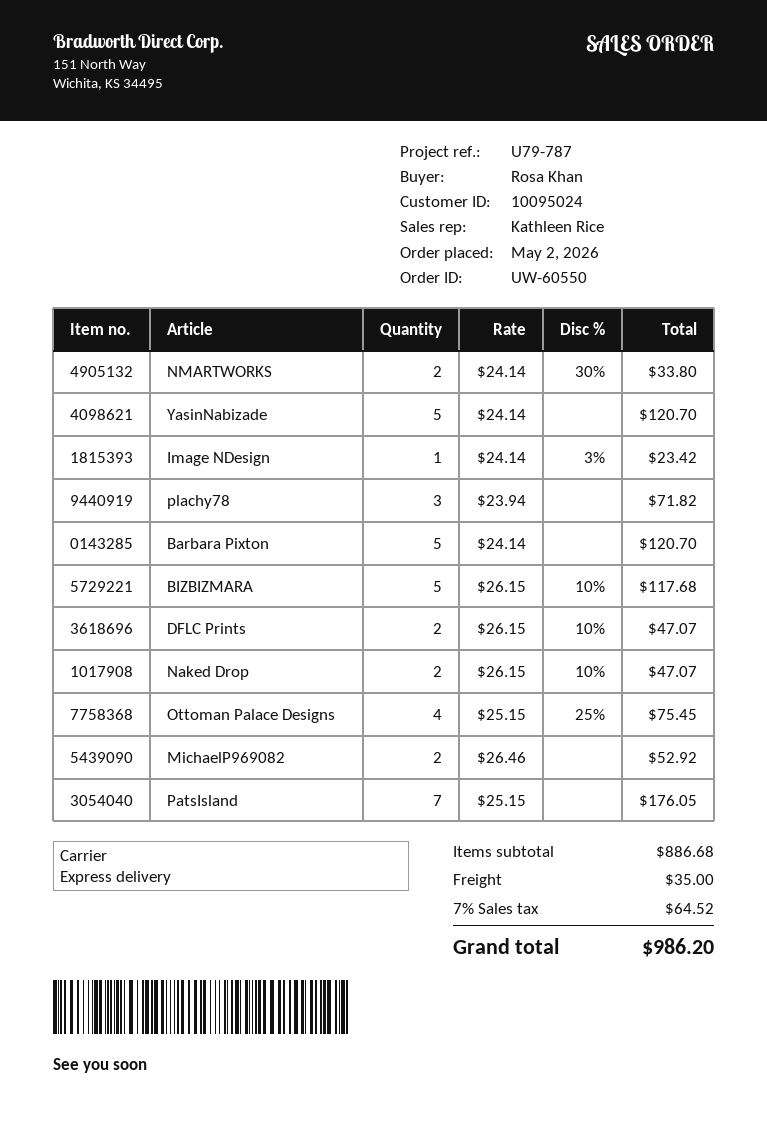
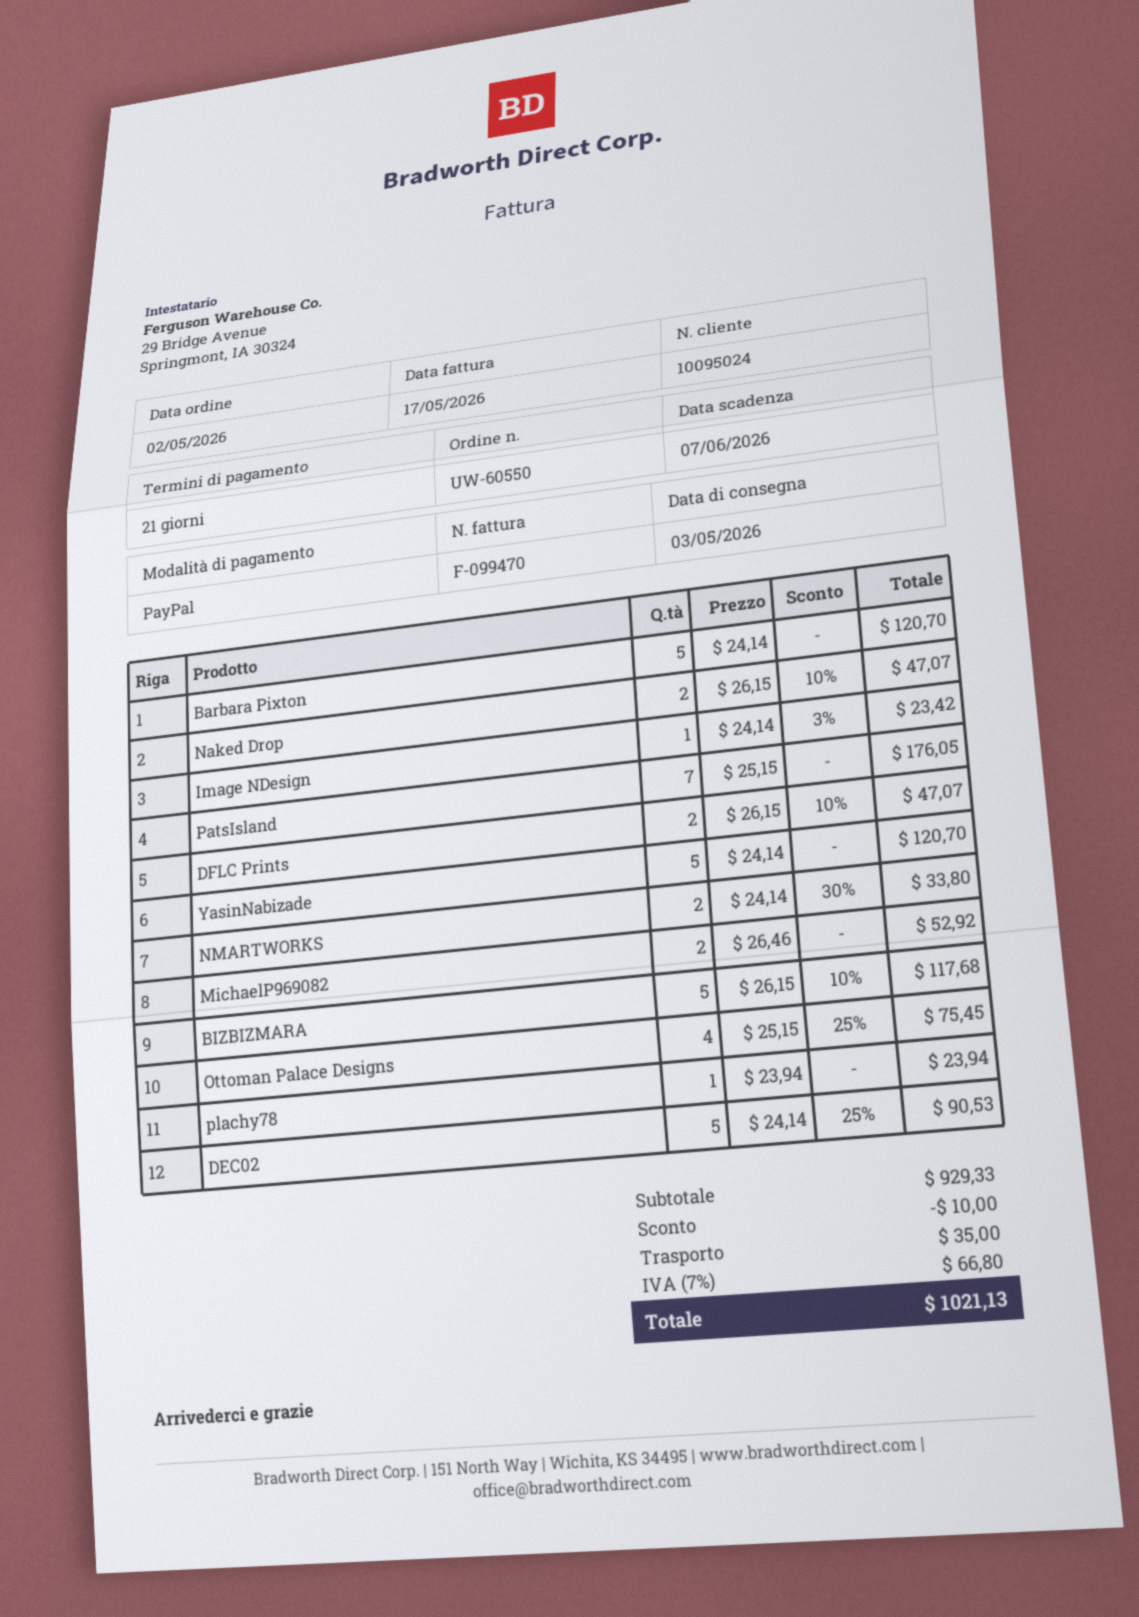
plachy78: 3 x 23.94 = 71.82 -> 1 x 23.94 = 23.94
DEC02: none -> 5 x 24.14 - 25% = 90.53
subtotal: 886.68 -> 929.33
discount: none -> 10.00
tax: 7% = 64.52 -> 7% = 66.80
total: 986.20 -> 1021.13

